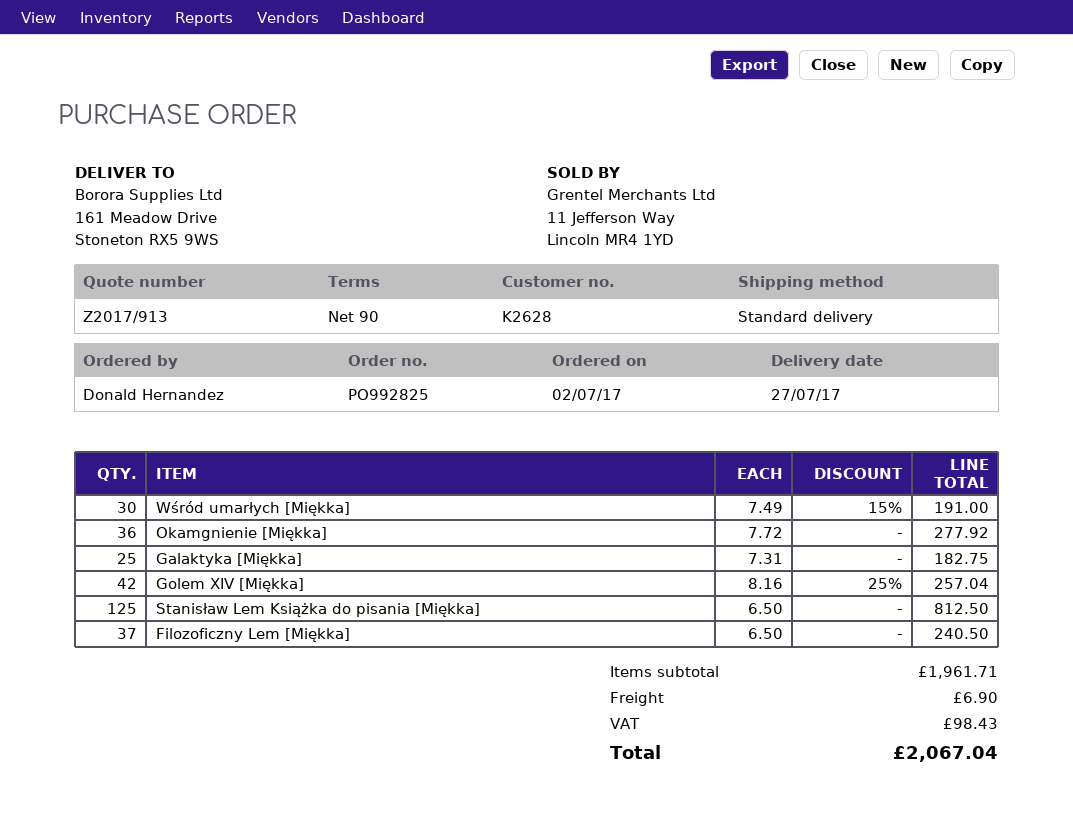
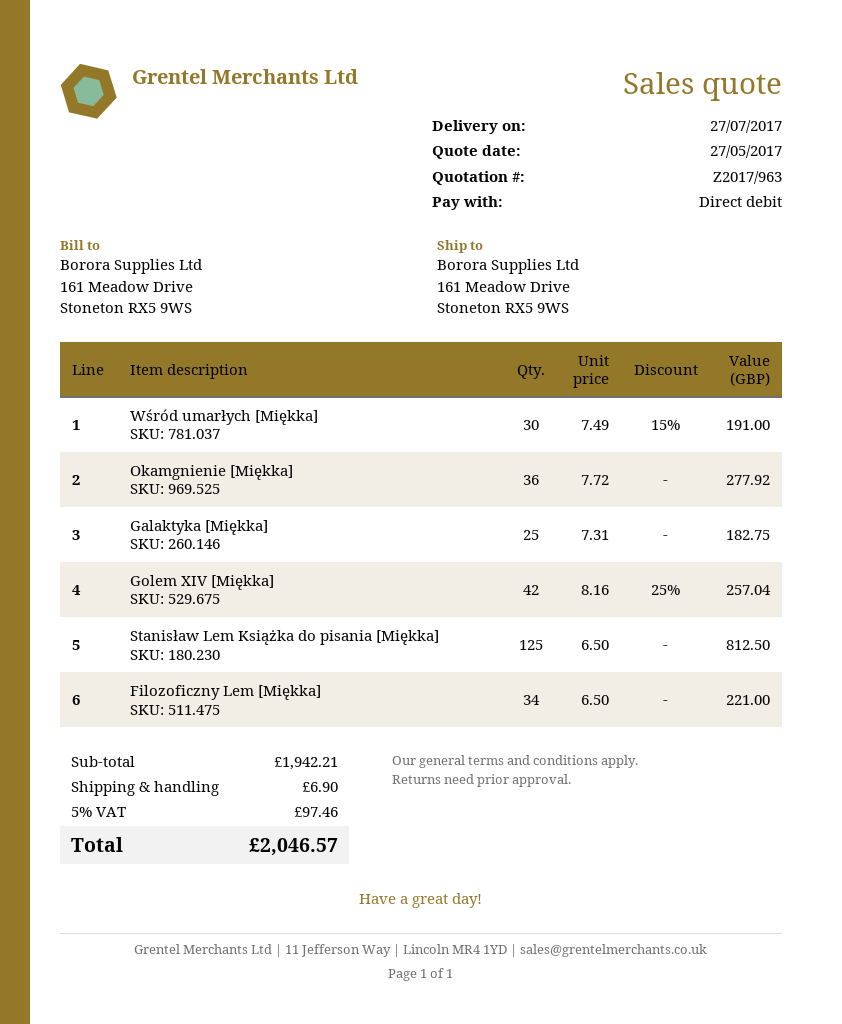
quote number: Z2017/913 -> Z2017/963
Filozoficzny Lem [Miękka]: 37 x 6.50 = 240.50 -> 34 x 6.50 = 221.00
subtotal: 1961.71 -> 1942.21
tax: 98.43 -> 97.46
total: 2067.04 -> 2046.57

